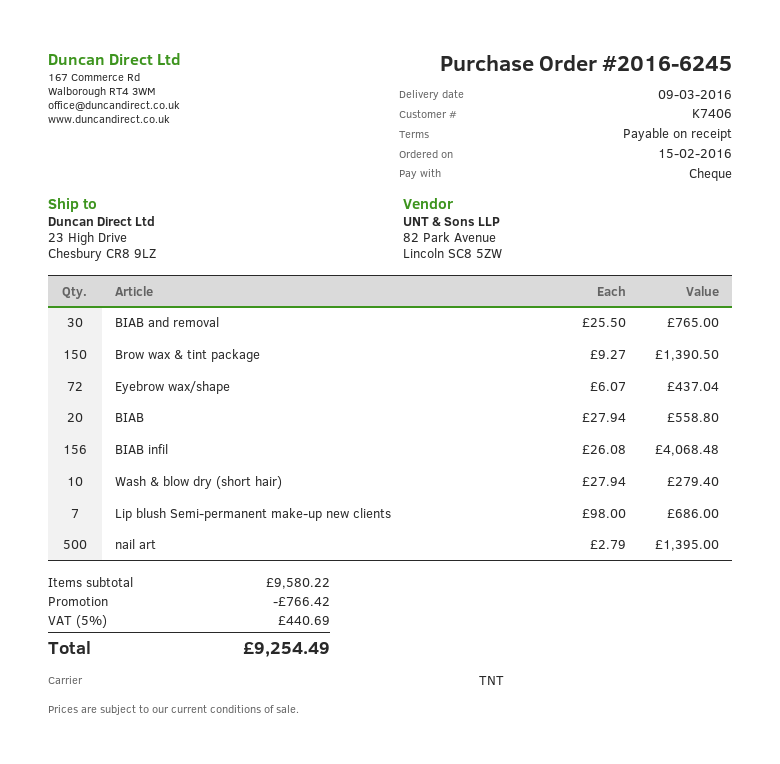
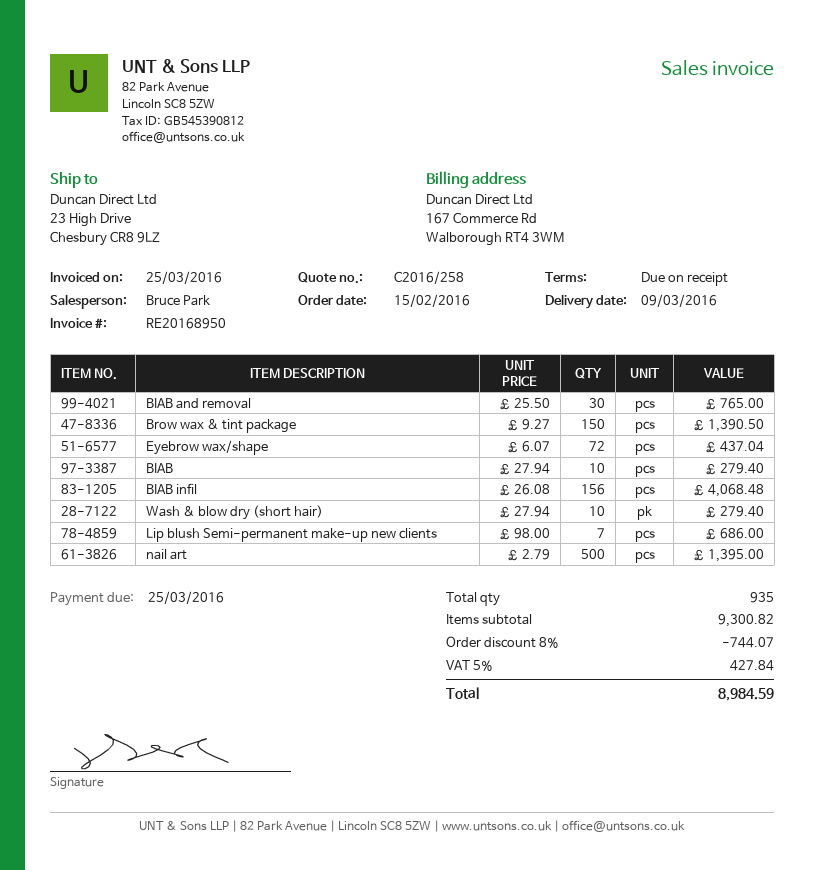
BIAB: 20 x 27.94 = 558.80 -> 10 x 27.94 = 279.40
subtotal: 9580.22 -> 9300.82
discount: 766.42 -> 744.07
tax: 5% = 440.69 -> 5% = 427.84
total: 9254.49 -> 8984.59

